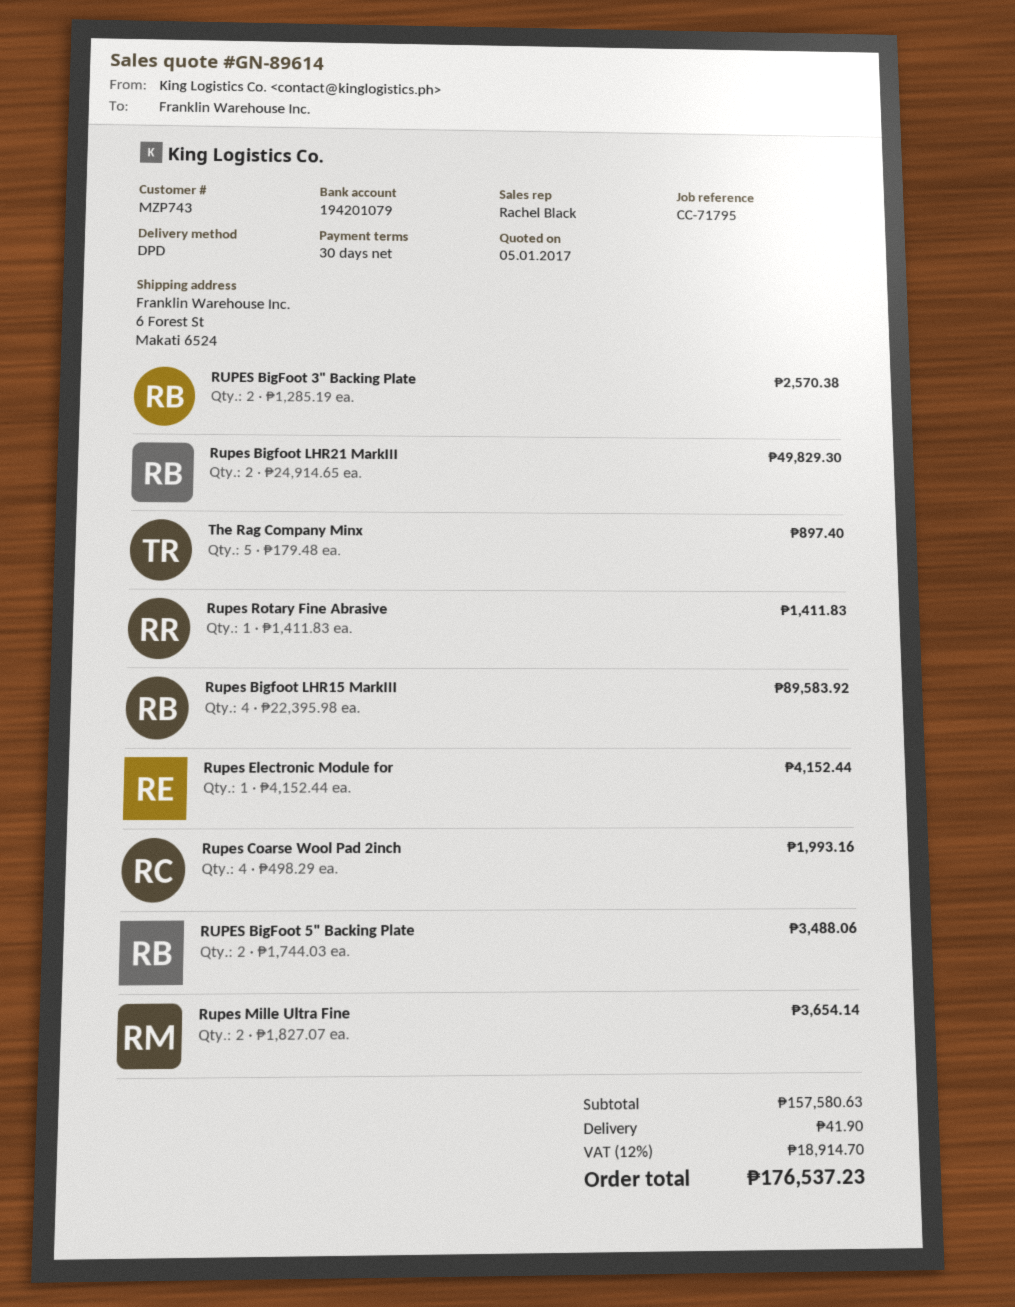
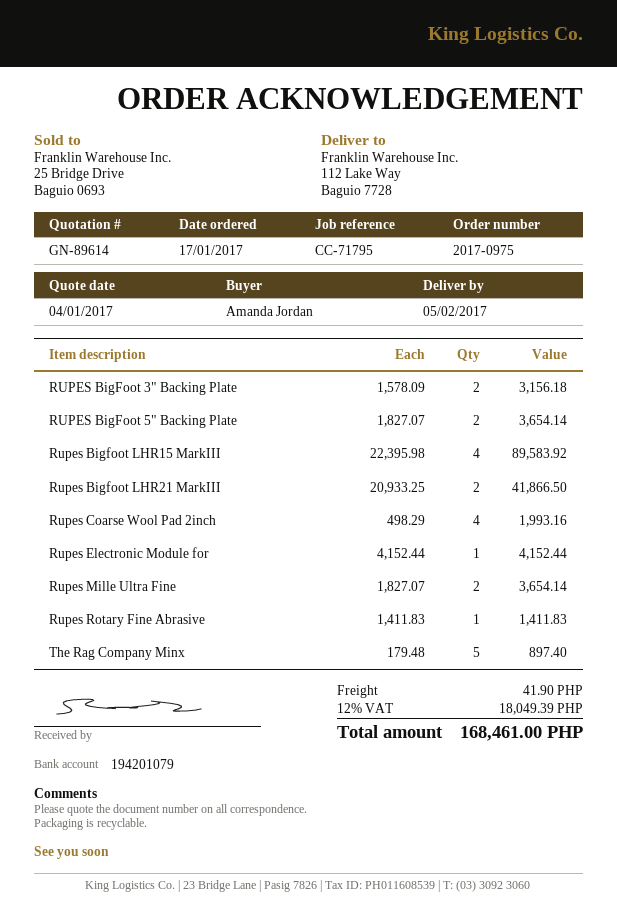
quote date: 2017-01-05 -> 2017-01-04
ship to: 6 Forest St, Makati 6524 -> 112 Lake Way, Baguio 7728
RUPES BigFoot 3" Backing Plate: 2 x 1285.19 = 2570.38 -> 2 x 1578.09 = 3156.18
Rupes Bigfoot LHR21 MarkIII: 2 x 24914.65 = 49829.30 -> 2 x 20933.25 = 41866.50
RUPES BigFoot 5" Backing Plate: 2 x 1744.03 = 3488.06 -> 2 x 1827.07 = 3654.14
tax: 12% = 18914.70 -> 12% = 18049.39
total: 176537.23 -> 168461.00

